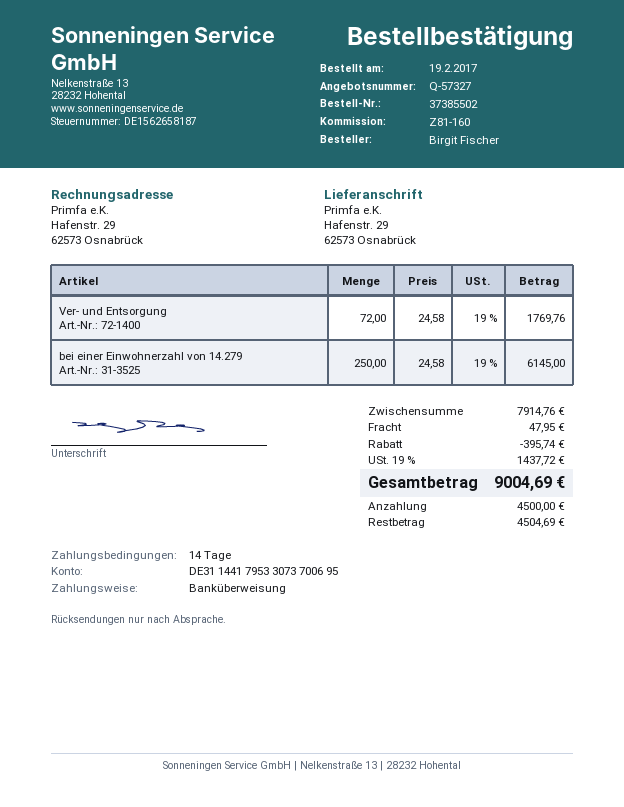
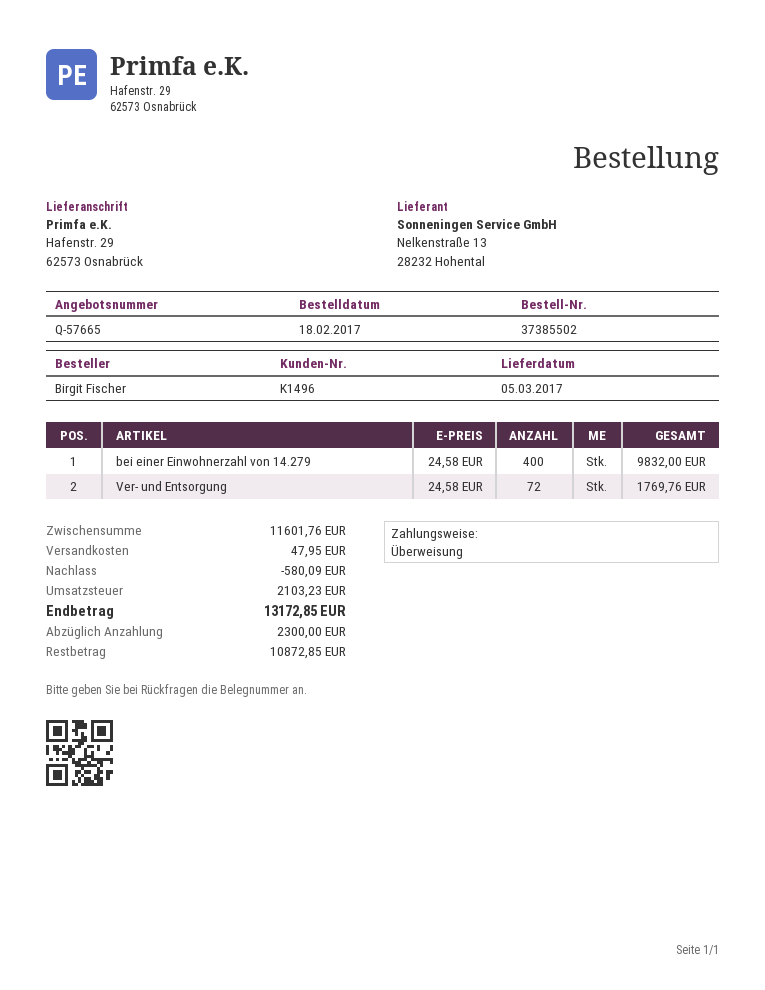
quote number: Q-57327 -> Q-57665
order date: 2017-02-19 -> 2017-02-18
bei einer Einwohnerzahl von 14.279: 250 x 24.58 = 6145.00 -> 400 x 24.58 = 9832.00
subtotal: 7914.76 -> 11601.76
discount: 395.74 -> 580.09
tax: 1437.72 -> 2103.23
total: 9004.69 -> 13172.85
deposit: 4500.00 -> 2300.00
balance: 4504.69 -> 10872.85

